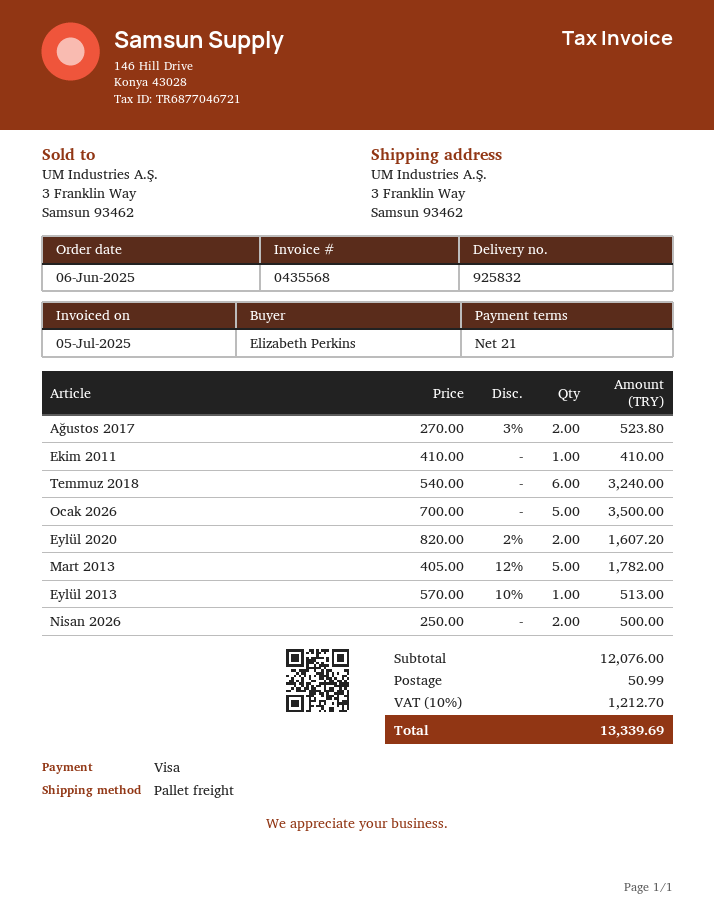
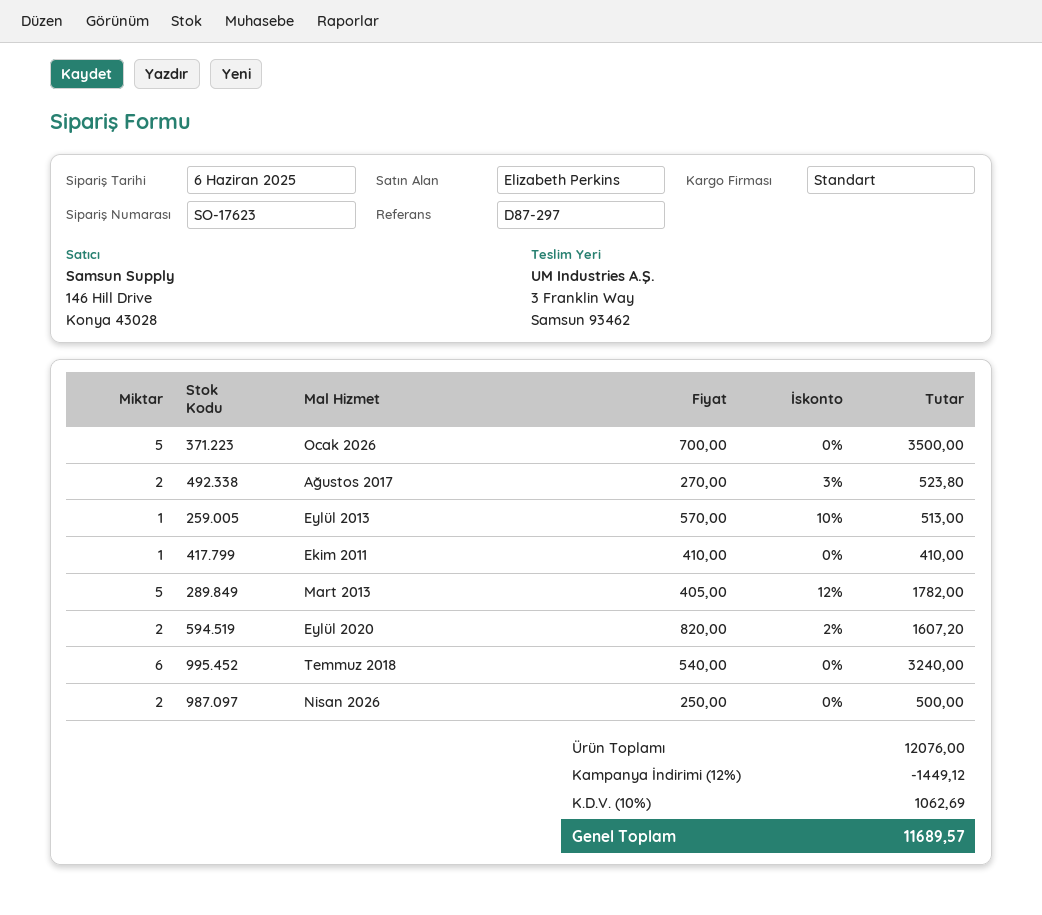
shipping method: pallet freight -> standard
discount: none -> 12% = 1449.12
shipping: 50.99 -> none
tax: 10% = 1212.70 -> 10% = 1062.69
total: 13339.69 -> 11689.57

